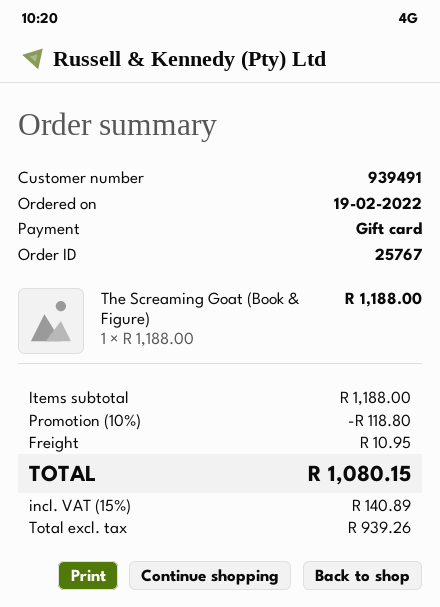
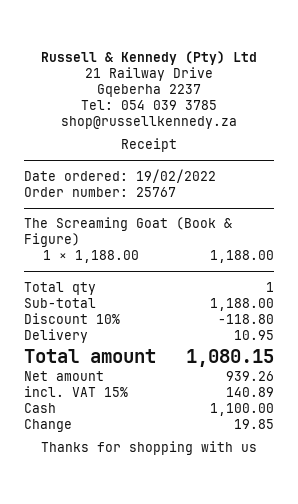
payment method: gift card -> cash

